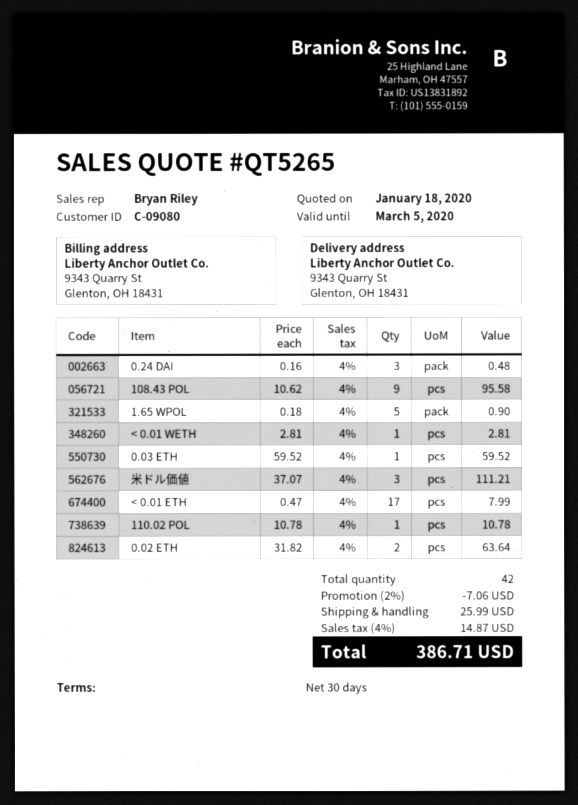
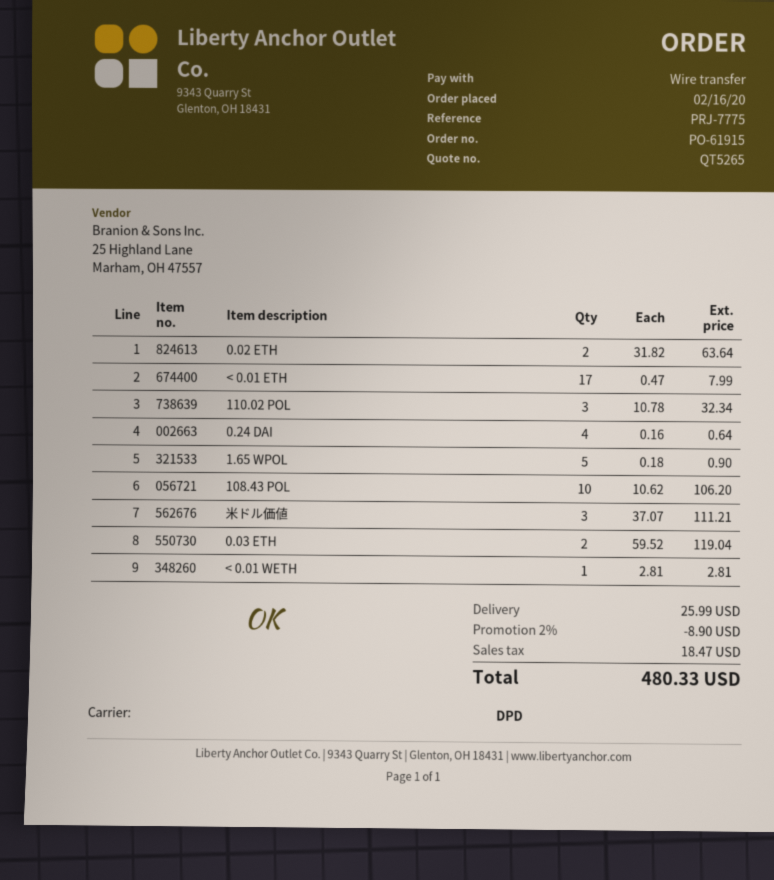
0.24 DAI: 3 x 0.16 = 0.48 -> 4 x 0.16 = 0.64
108.43 POL: 9 x 10.62 = 95.58 -> 10 x 10.62 = 106.20
0.03 ETH: 1 x 59.52 = 59.52 -> 2 x 59.52 = 119.04
110.02 POL: 1 x 10.78 = 10.78 -> 3 x 10.78 = 32.34
discount: 2% = 7.06 -> 2% = 8.90
tax: 14.87 -> 18.47
total: 386.71 -> 480.33

